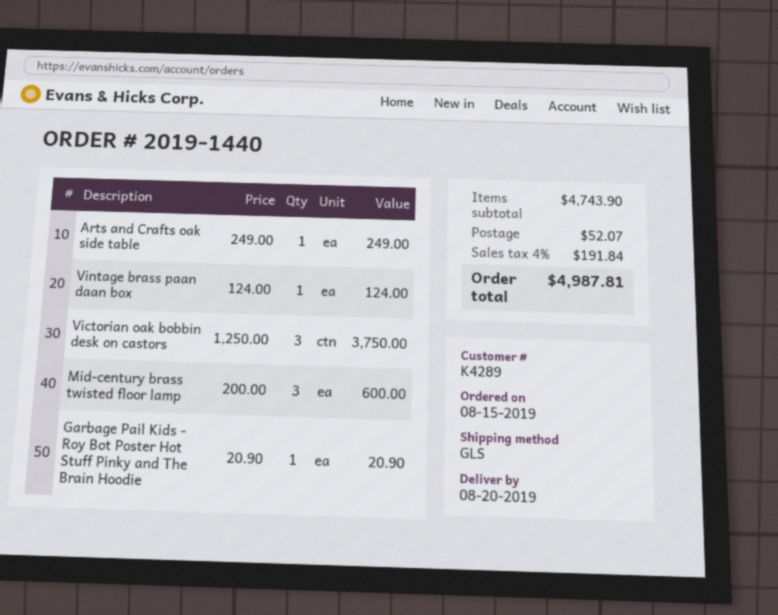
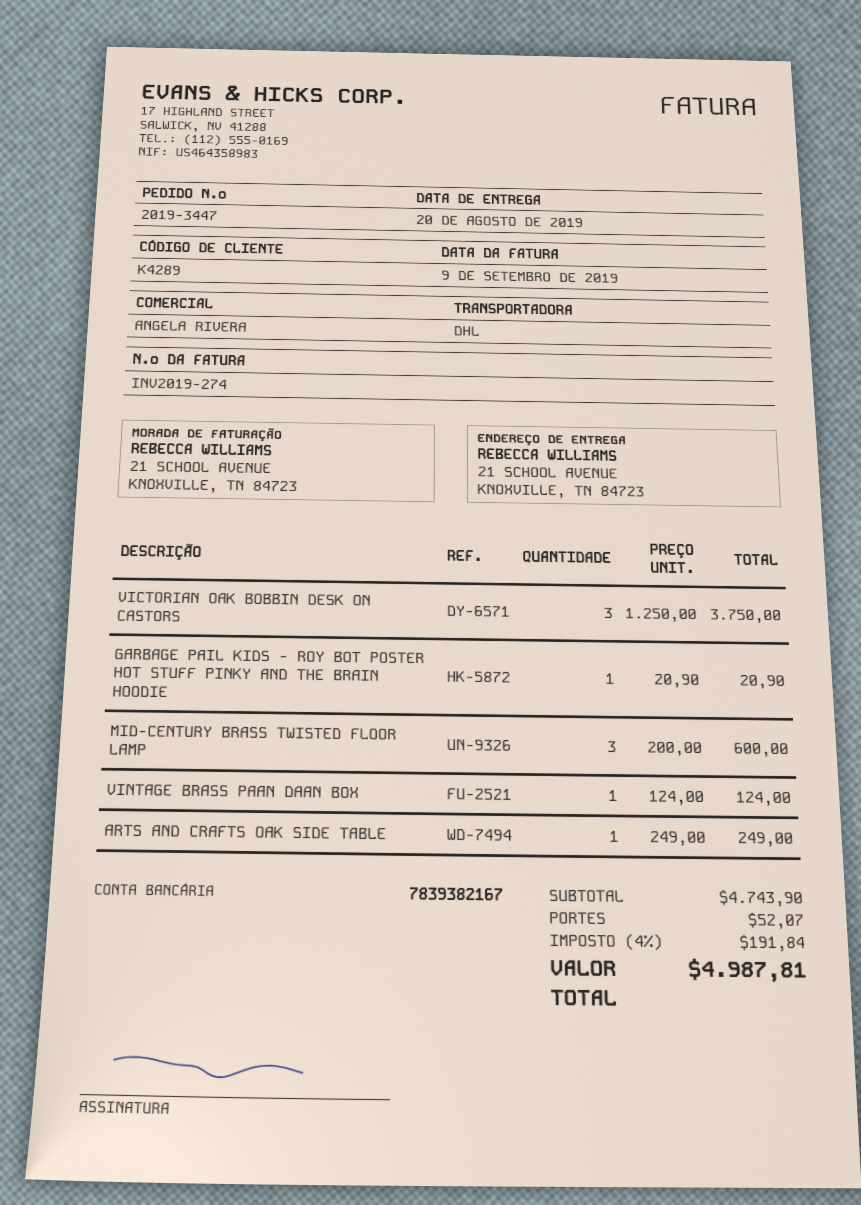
order number: 2019-1440 -> 2019-3447
shipping method: GLS -> DHL

